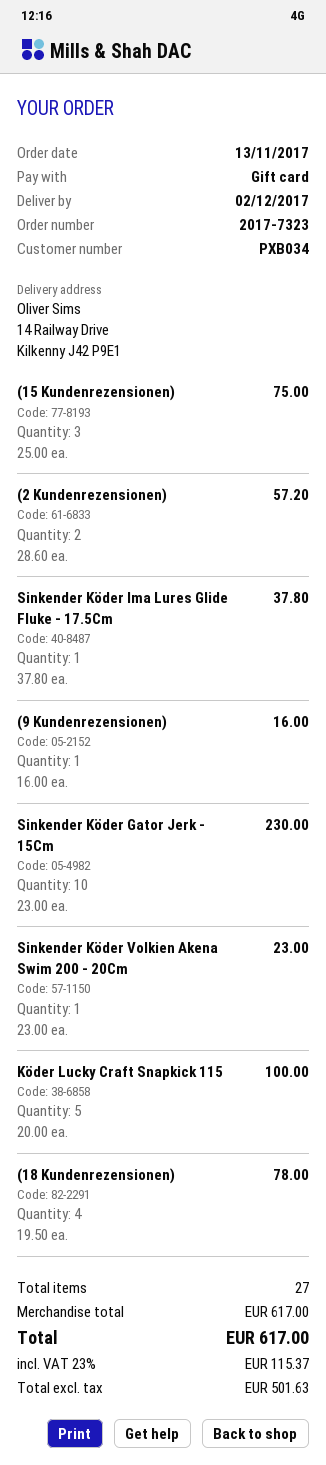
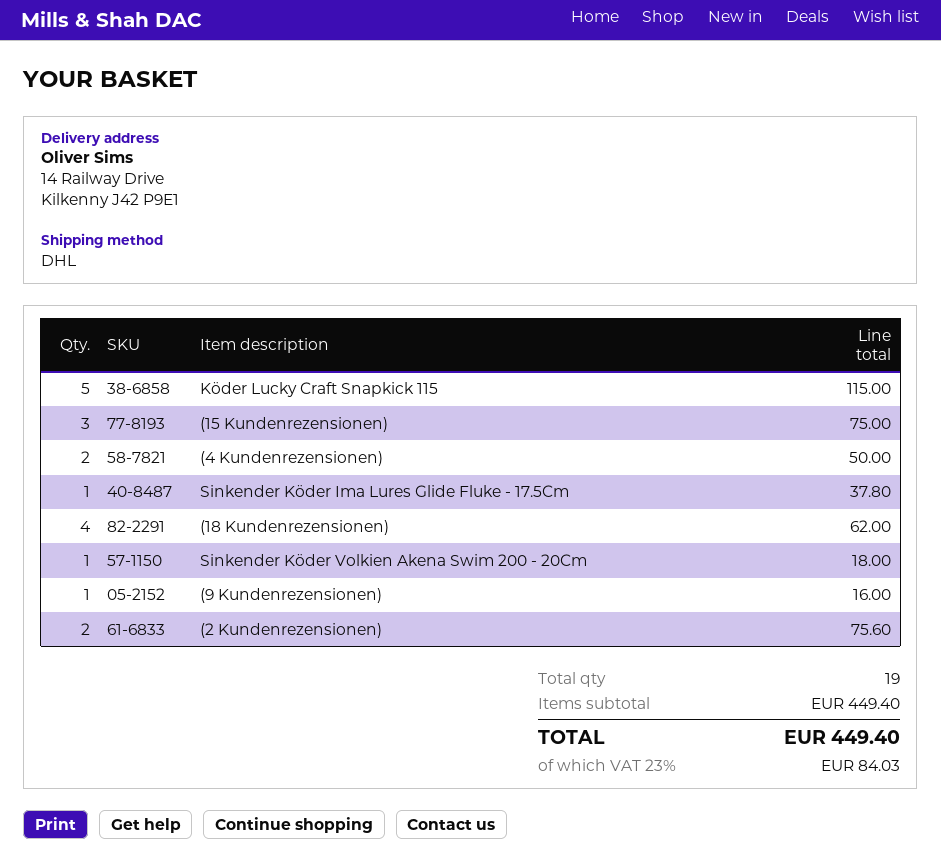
(2 Kundenrezensionen): 2 for 57.20 -> 2 for 75.60
Sinkender Köder Gator Jerk - 15Cm: 10 for 230.00 -> none
Sinkender Köder Volkien Akena Swim 200 - 20Cm: 1 for 23.00 -> 1 for 18.00
Köder Lucky Craft Snapkick 115: 5 for 100.00 -> 5 for 115.00
(18 Kundenrezensionen): 4 for 78.00 -> 4 for 62.00
(4 Kundenrezensionen): none -> 2 for 50.00
total quantity: 27 -> 19
subtotal: 617.00 -> 449.40
tax: 23% = 115.37 -> 23% = 84.03
total: 617.00 -> 449.40

